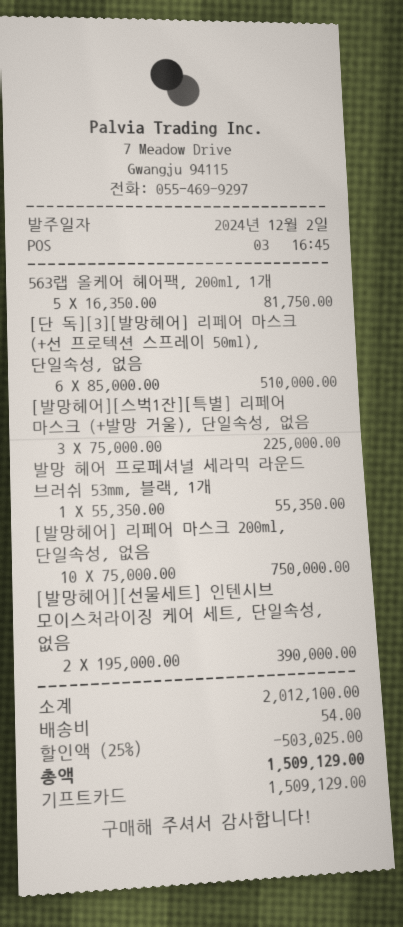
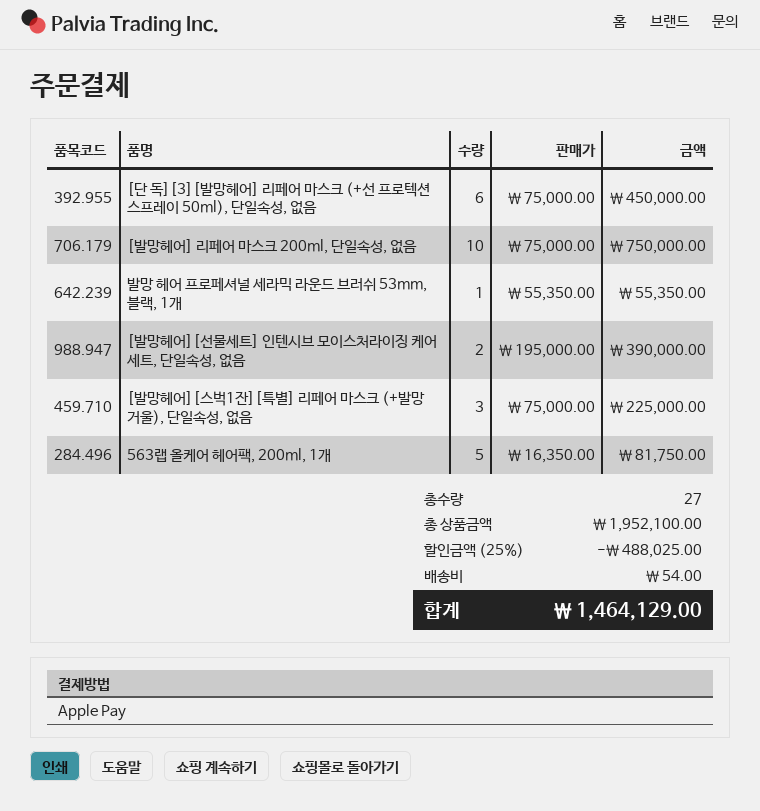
payment method: gift card -> Apple Pay
[단 독][3][발망헤어] 리페어 마스크 (+선 프로텍션 스프레이 50ml), 단일속성, 없음: 6 x 85000.00 = 510000.00 -> 6 x 75000.00 = 450000.00
subtotal: 2012100.00 -> 1952100.00
discount: 25% = 503025.00 -> 25% = 488025.00
total: 1509129.00 -> 1464129.00

